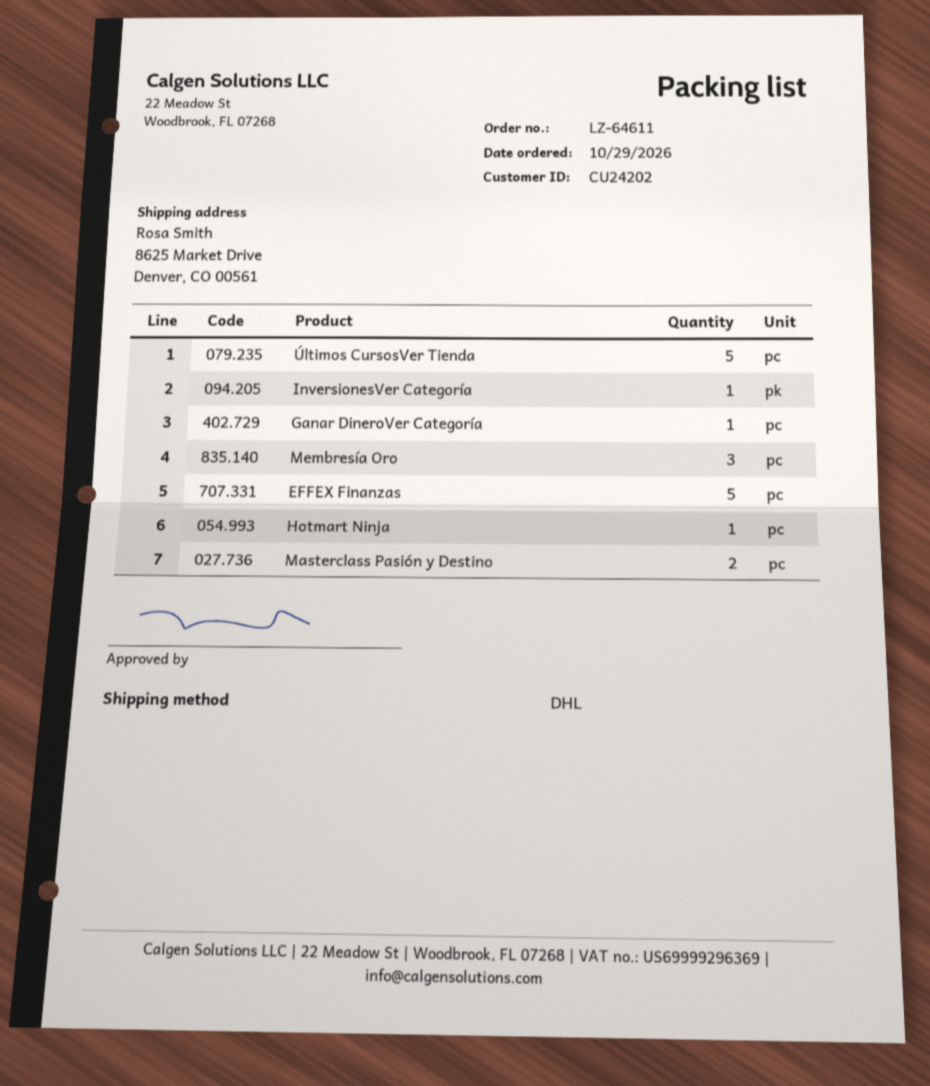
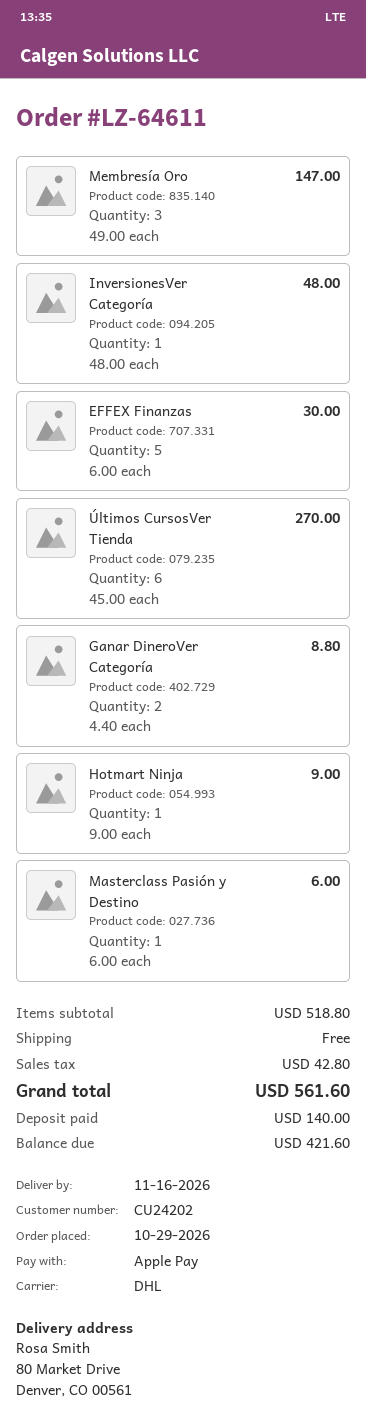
ship to: 8625 Market Drive, Denver, CO 00561 -> 80 Market Drive, Denver, CO 00561
Últimos CursosVer Tienda: 5 -> 6
Ganar DineroVer Categoría: 1 -> 2
Masterclass Pasión y Destino: 2 -> 1

